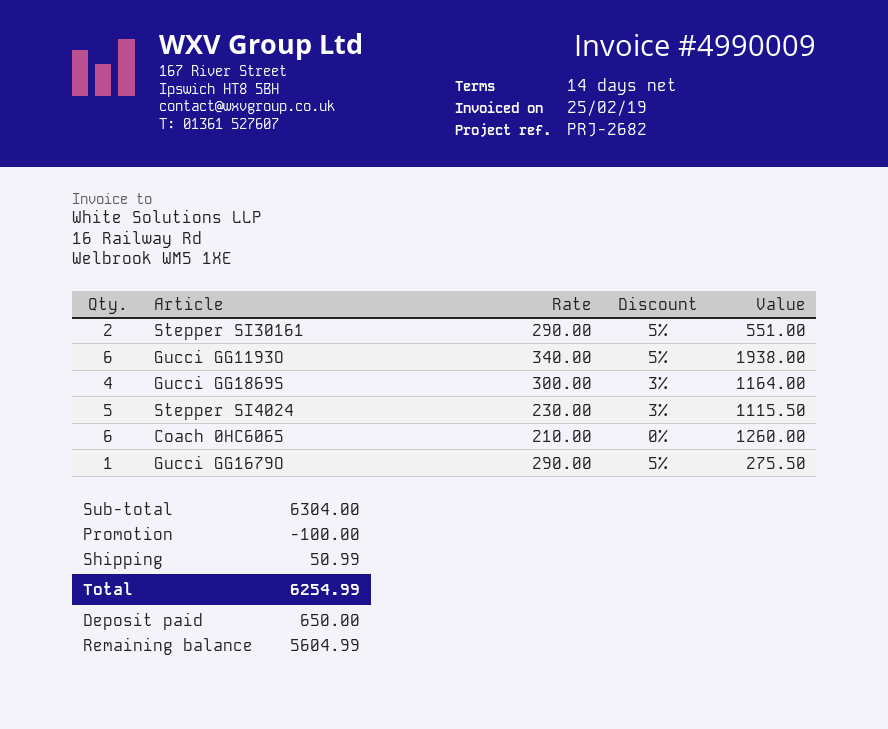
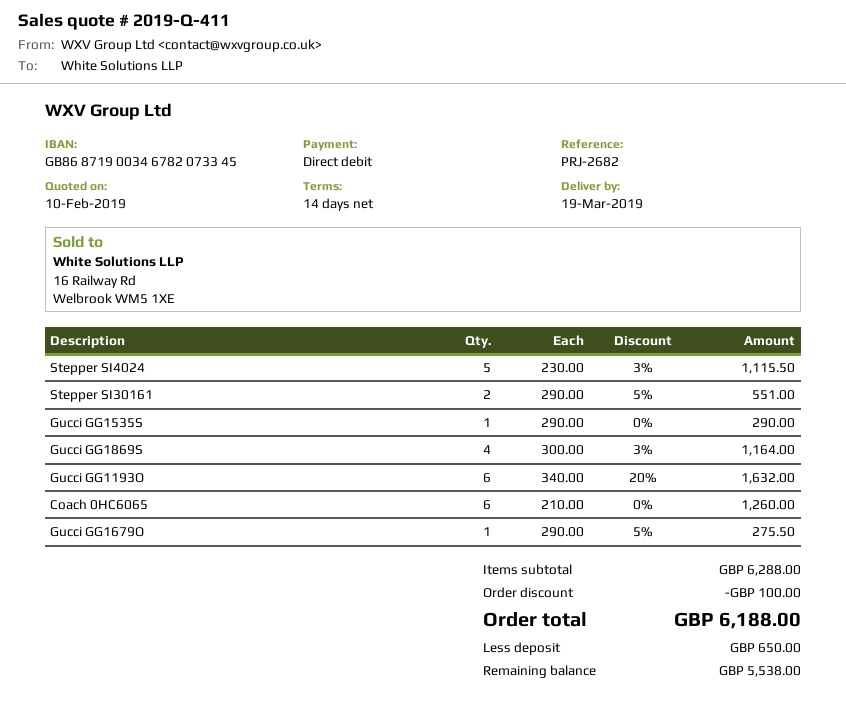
Gucci GG1193O: 6 x 340.00 - 5% = 1938.00 -> 6 x 340.00 - 20% = 1632.00
Gucci GG1535S: none -> 1 x 290.00 = 290.00
subtotal: 6304.00 -> 6288.00
shipping: 50.99 -> none
total: 6254.99 -> 6188.00
balance: 5604.99 -> 5538.00

